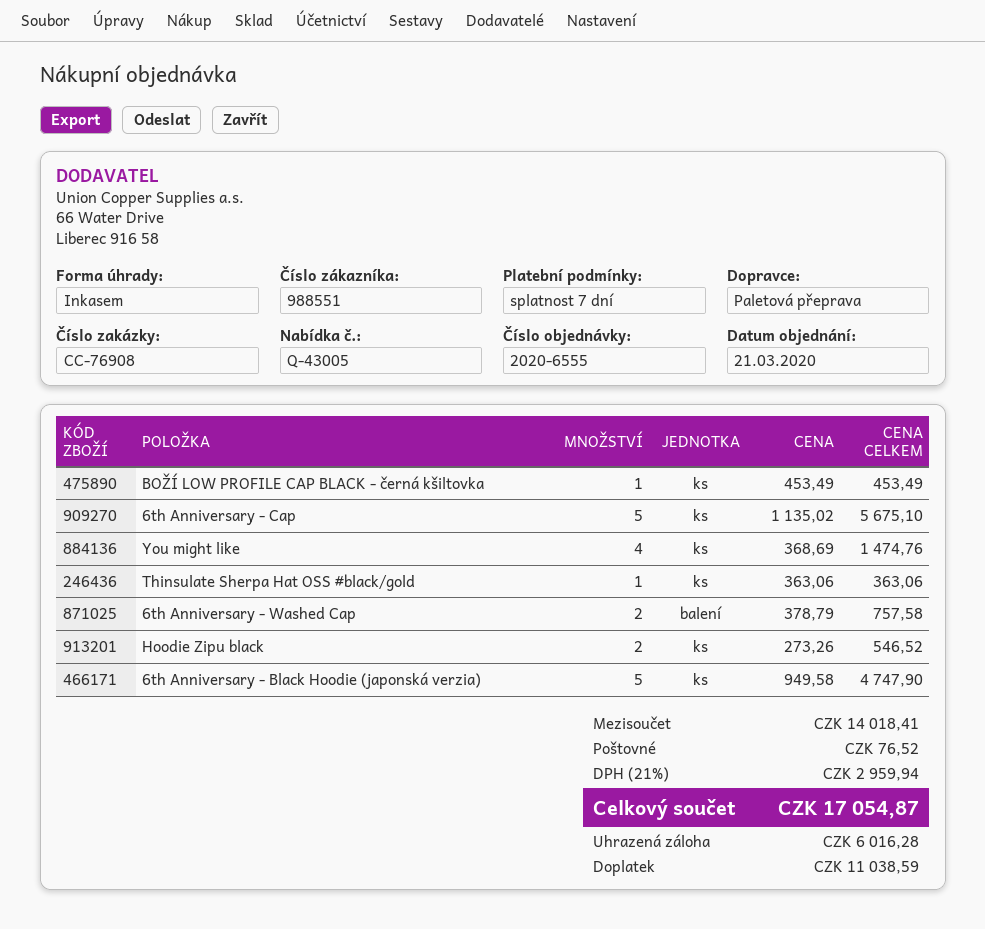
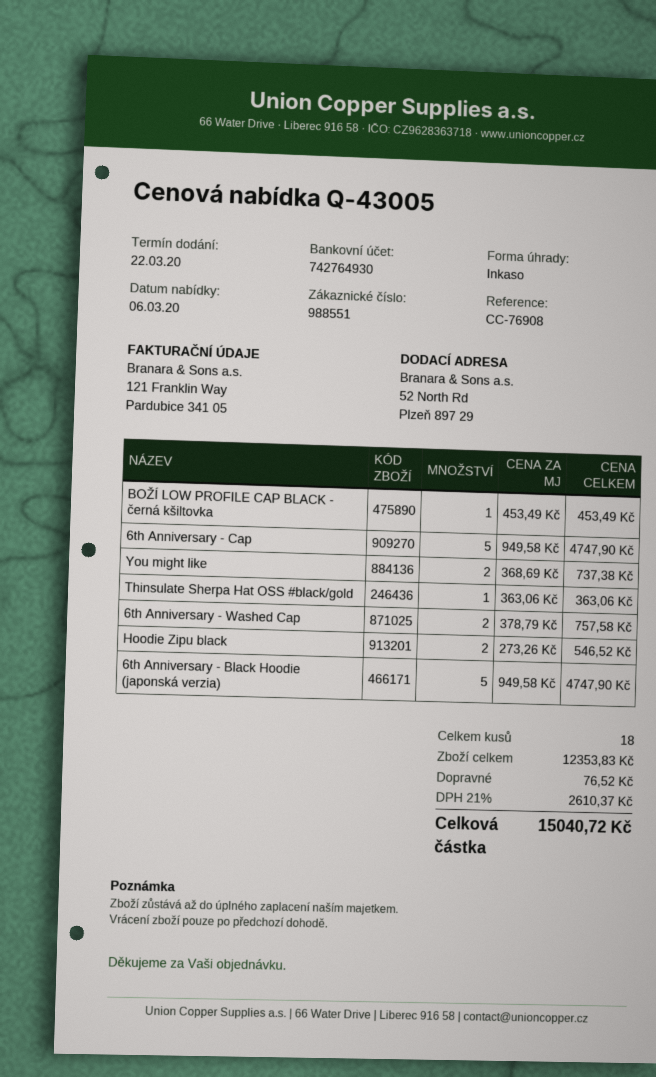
6th Anniversary - Cap: 5 x 1135.02 = 5675.10 -> 5 x 949.58 = 4747.90
You might like: 4 x 368.69 = 1474.76 -> 2 x 368.69 = 737.38
subtotal: 14018.41 -> 12353.83
tax: 21% = 2959.94 -> 21% = 2610.37
total: 17054.87 -> 15040.72

